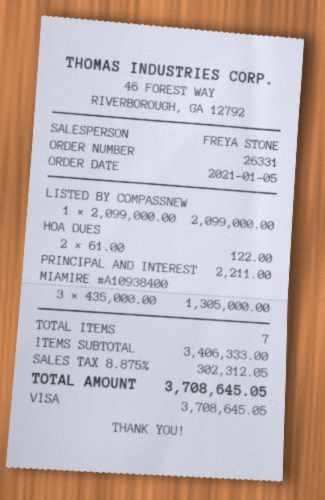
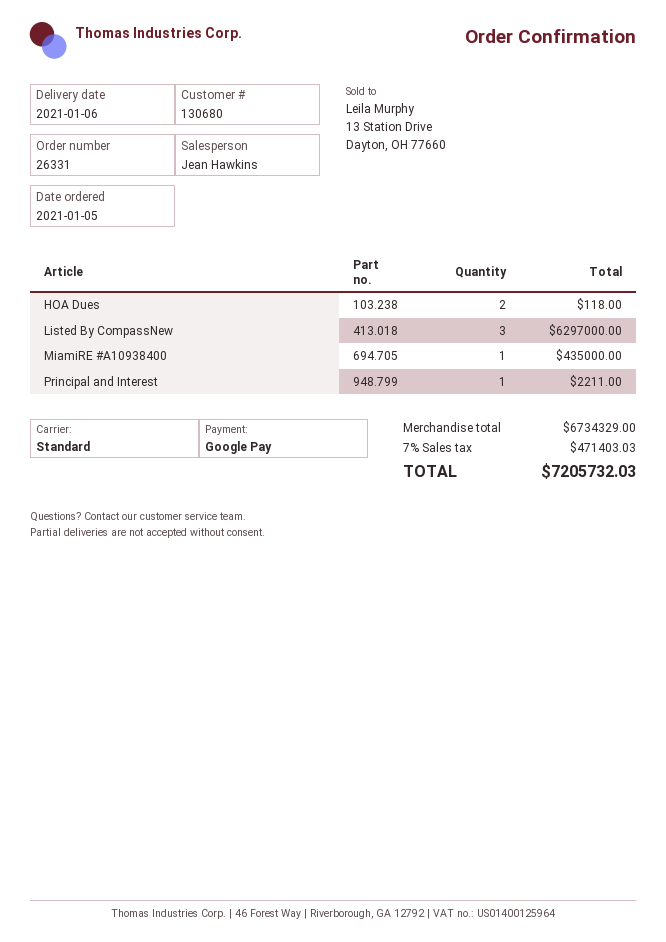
sales rep: FREYA STONE -> Jean Hawkins
payment method: Visa -> Google Pay
LISTED BY COMPASSNEW: 1 for 2099000.00 -> 3 for 6297000.00
HOA DUES: 2 for 122.00 -> 2 for 118.00
MIAMIRE #A10938400: 3 for 1305000.00 -> 1 for 435000.00
subtotal: 3406333.00 -> 6734329.00
tax: 8.875% = 302312.05 -> 7% = 471403.03
total: 3708645.05 -> 7205732.03

